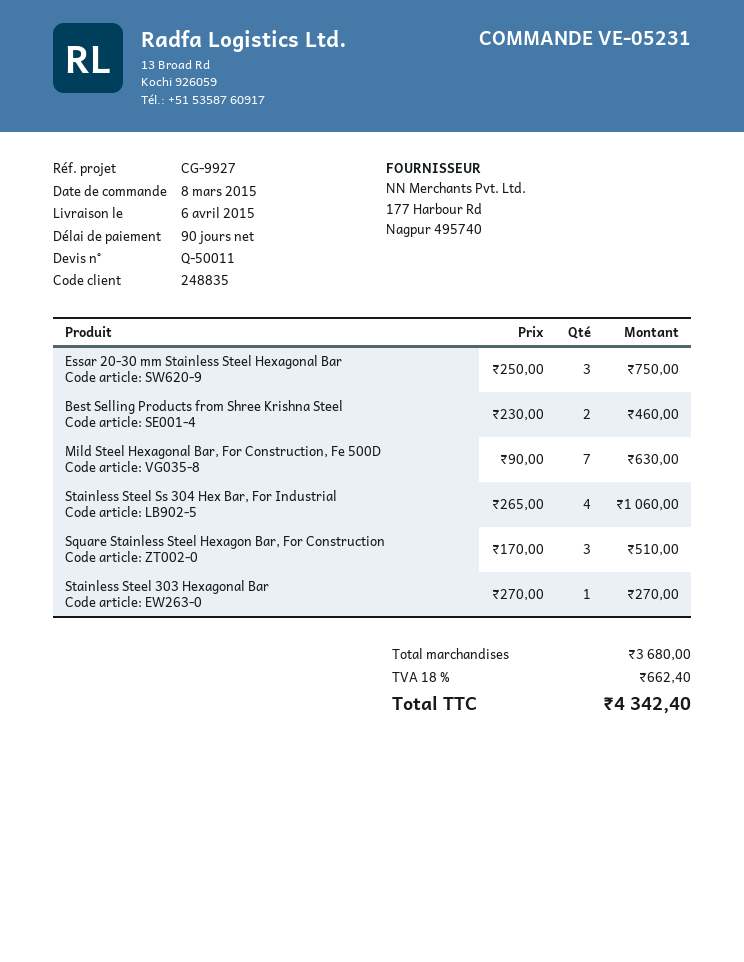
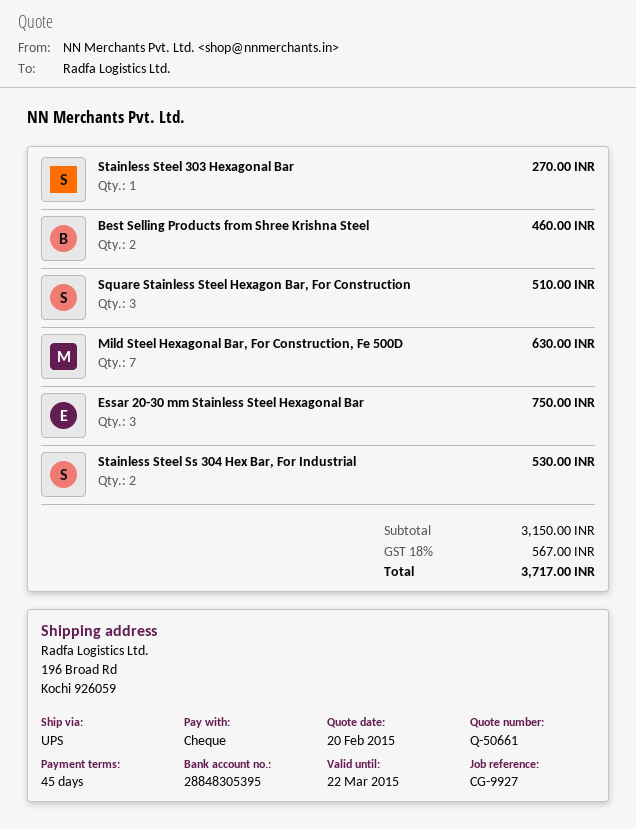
quote number: Q-50011 -> Q-50661
payment terms: 90 days -> 45 days
Stainless Steel Ss 304 Hex Bar, For Industrial: 4 for 1060.00 -> 2 for 530.00
subtotal: 3680.00 -> 3150.00
tax: 18% = 662.40 -> 18% = 567.00
total: 4342.40 -> 3717.00

